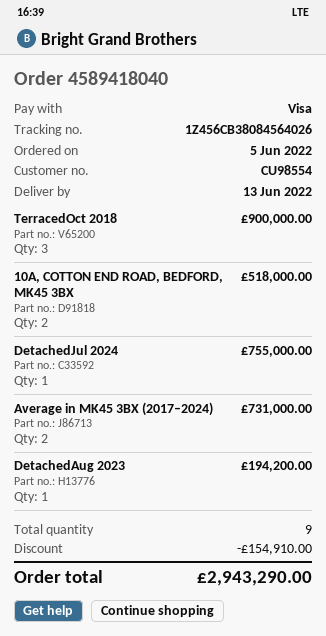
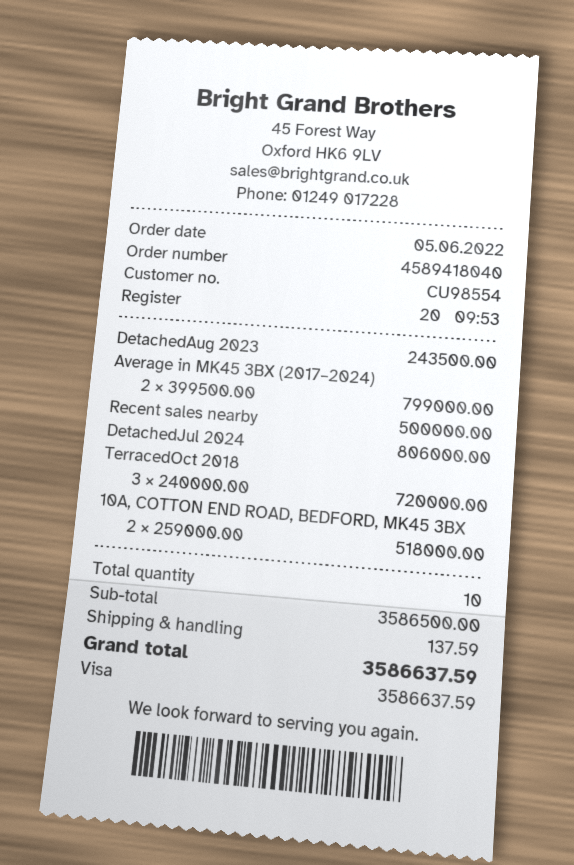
TerracedOct 2018: 3 for 900000.00 -> 3 for 720000.00
DetachedJul 2024: 1 for 755000.00 -> 1 for 806000.00
Average in MK45 3BX (2017–2024): 2 for 731000.00 -> 2 for 799000.00
DetachedAug 2023: 1 for 194200.00 -> 1 for 243500.00
Recent sales nearby: none -> 1 for 500000.00
total quantity: 9 -> 10
discount: 154910.00 -> none
shipping: none -> 137.59
total: 2943290.00 -> 3586637.59

